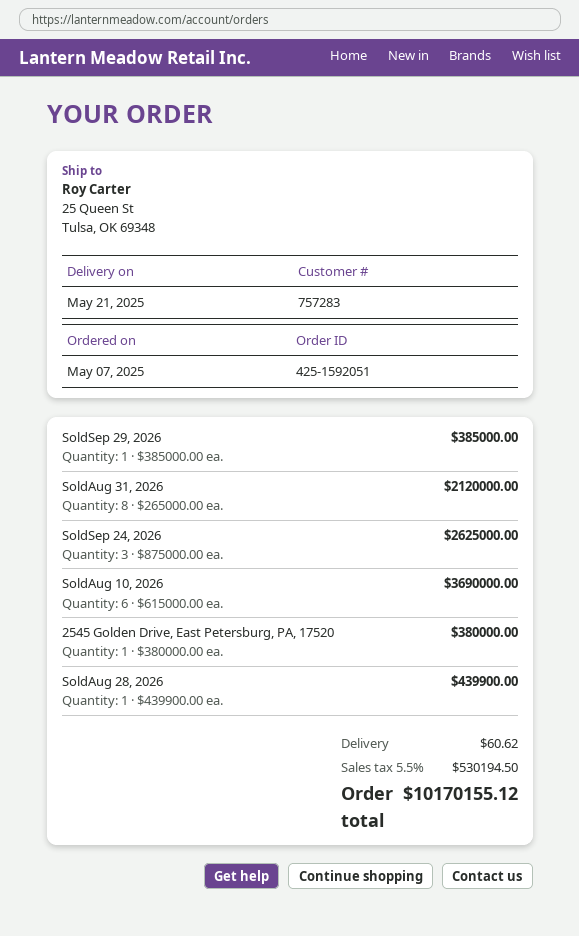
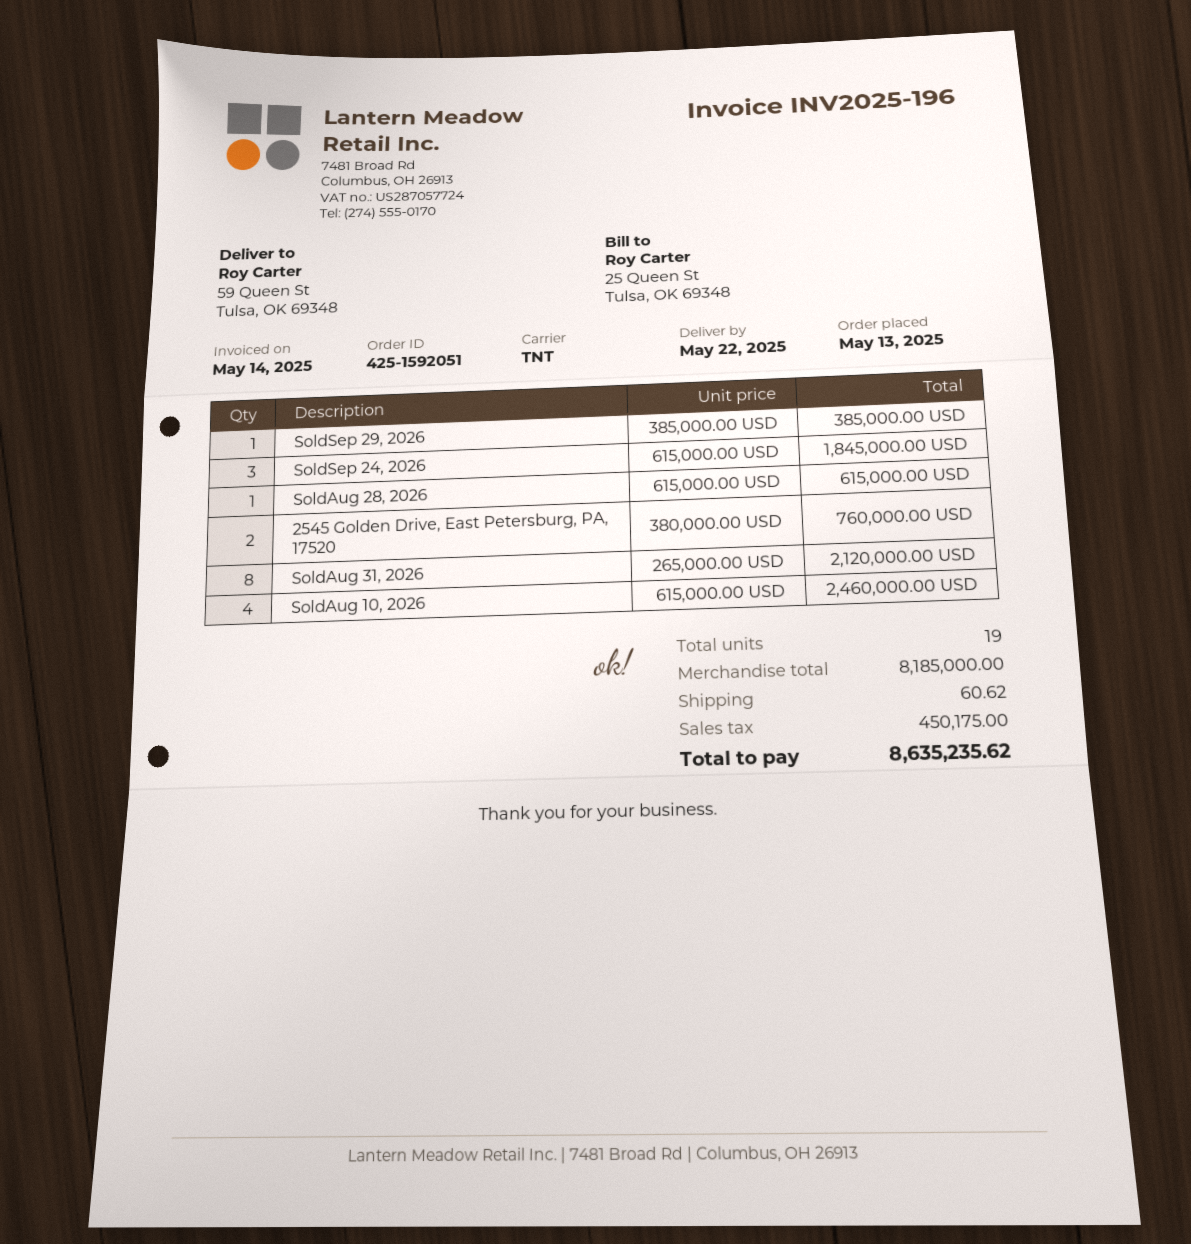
order date: 2025-05-07 -> 2025-05-13
delivery date: 2025-05-21 -> 2025-05-22
ship to: 25 Queen St, Tulsa, OK 69348 -> 59 Queen St, Tulsa, OK 69348
SoldSep 24, 2026: 3 x 875000.00 = 2625000.00 -> 3 x 615000.00 = 1845000.00
SoldAug 10, 2026: 6 x 615000.00 = 3690000.00 -> 4 x 615000.00 = 2460000.00
2545 Golden Drive, East Petersburg, PA, 17520: 1 x 380000.00 = 380000.00 -> 2 x 380000.00 = 760000.00
SoldAug 28, 2026: 1 x 439900.00 = 439900.00 -> 1 x 615000.00 = 615000.00
tax: 530194.50 -> 450175.00
total: 10170155.12 -> 8635235.62

